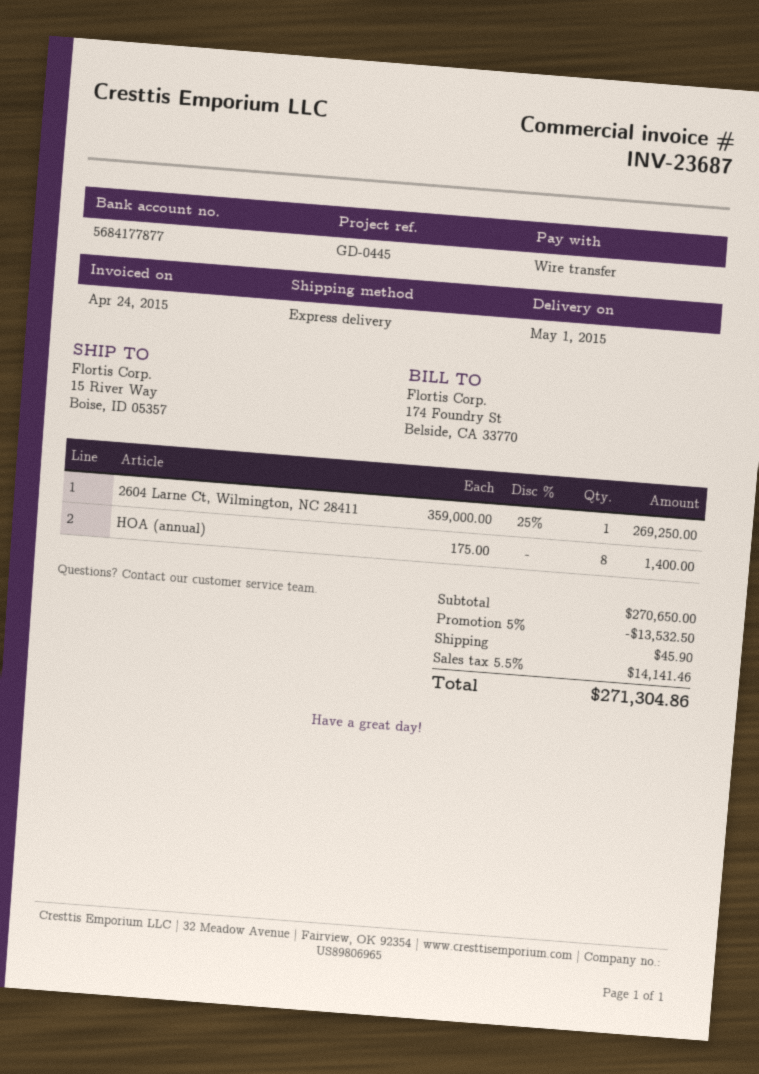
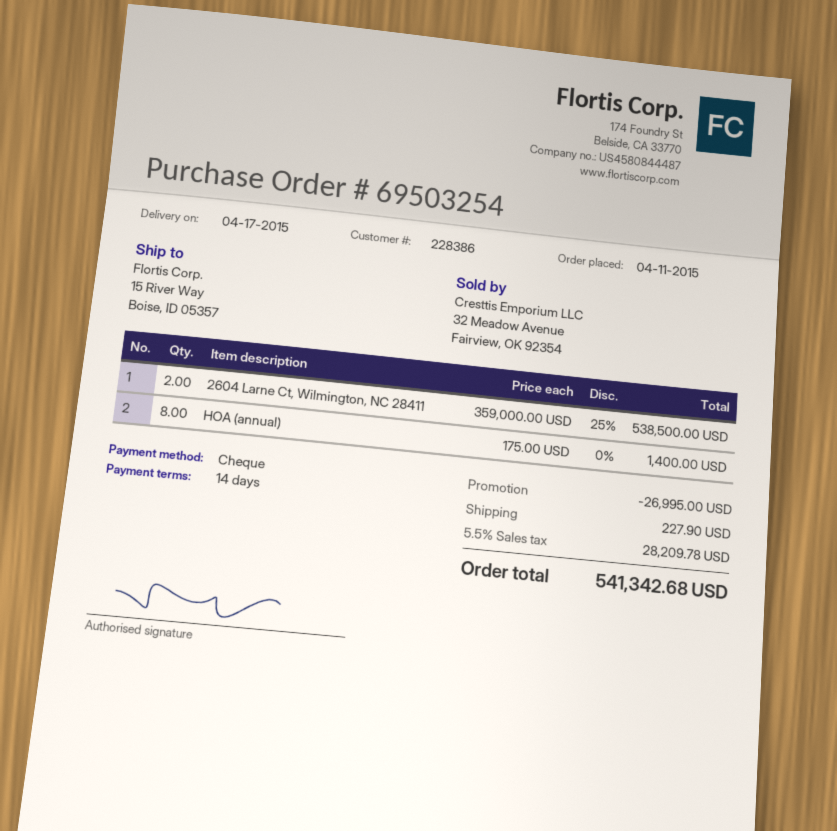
delivery date: 2015-05-01 -> 2015-04-17
payment method: bank transfer -> cheque
2604 Larne Ct, Wilmington, NC 28411: 1 x 359000.00 - 25% = 269250.00 -> 2 x 359000.00 - 25% = 538500.00
discount: 13532.50 -> 26995.00
shipping: 45.90 -> 227.90
tax: 5.5% = 14141.46 -> 5.5% = 28209.78
total: 271304.86 -> 541342.68

